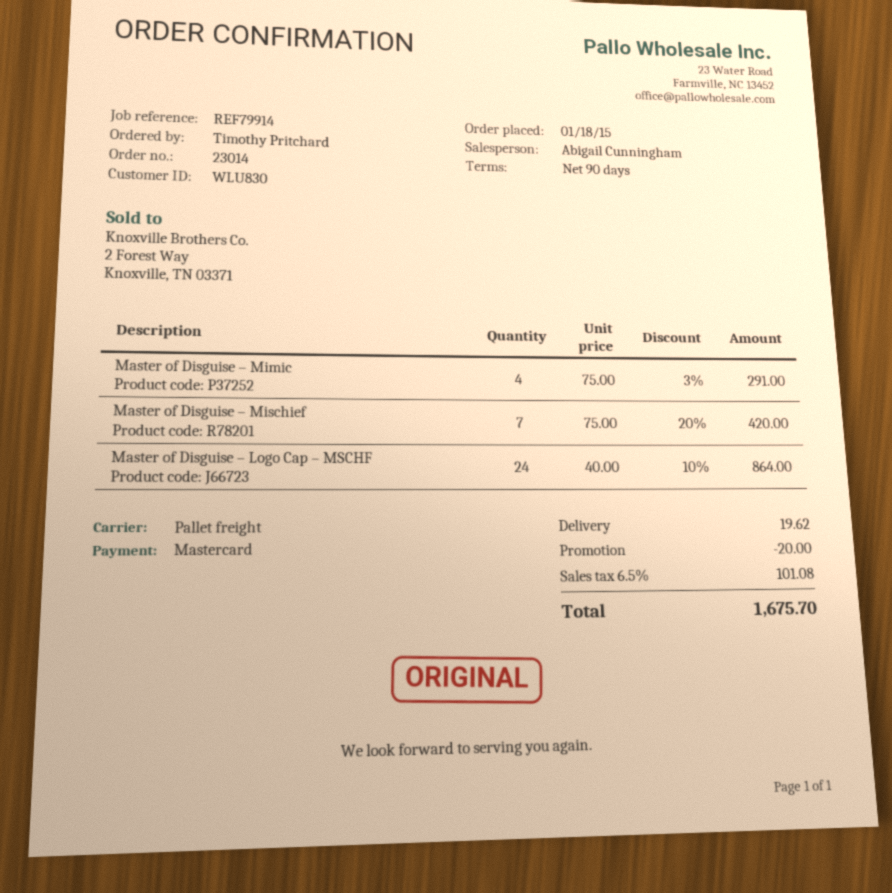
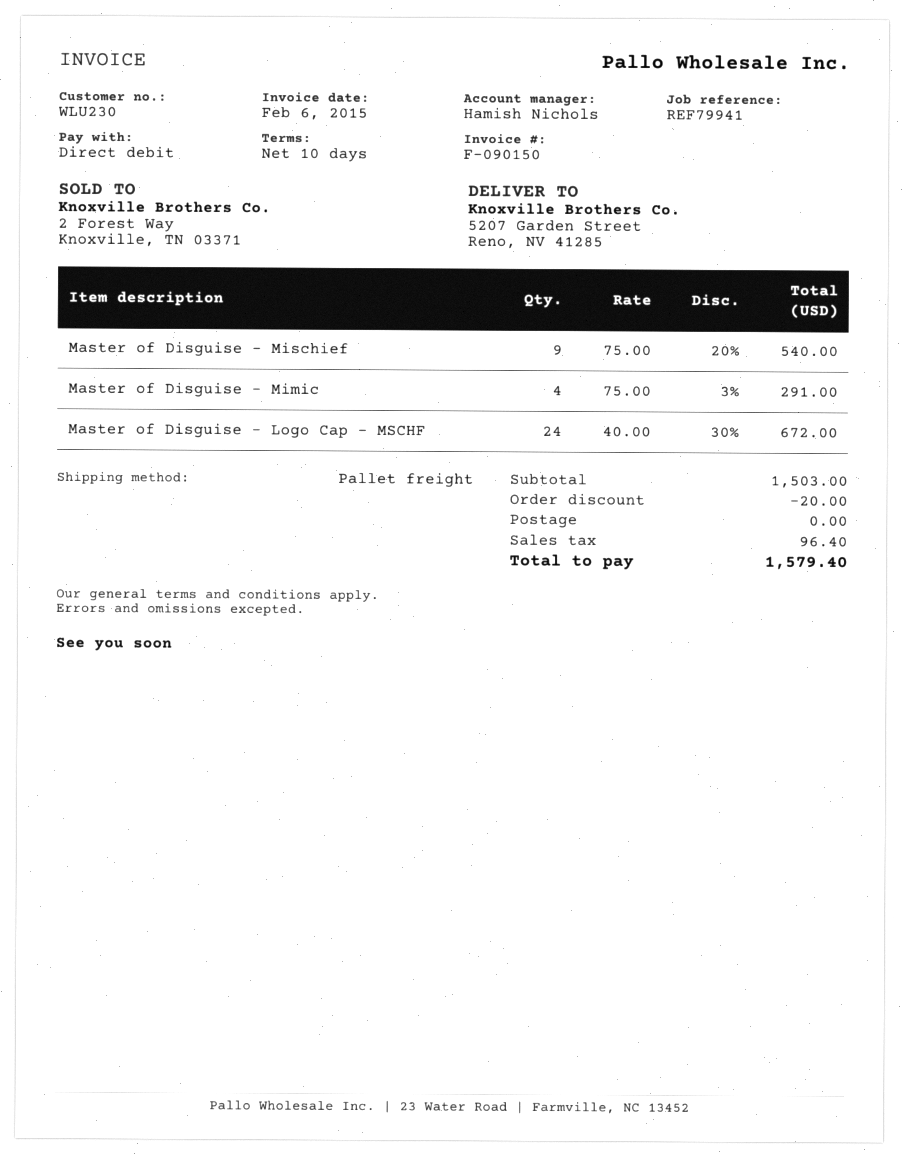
payment terms: 90 days -> 10 days
customer number: WLU830 -> WLU230
reference: REF79914 -> REF79941
sales rep: Abigail Cunningham -> Hamish Nichols
payment method: Mastercard -> direct debit
Master of Disguise – Mischief: 7 x 75.00 - 20% = 420.00 -> 9 x 75.00 - 20% = 540.00
Master of Disguise – Logo Cap – MSCHF: 24 x 40.00 - 10% = 864.00 -> 24 x 40.00 - 30% = 672.00
shipping: 19.62 -> 0.00
tax: 101.08 -> 96.40
total: 1675.70 -> 1579.40

